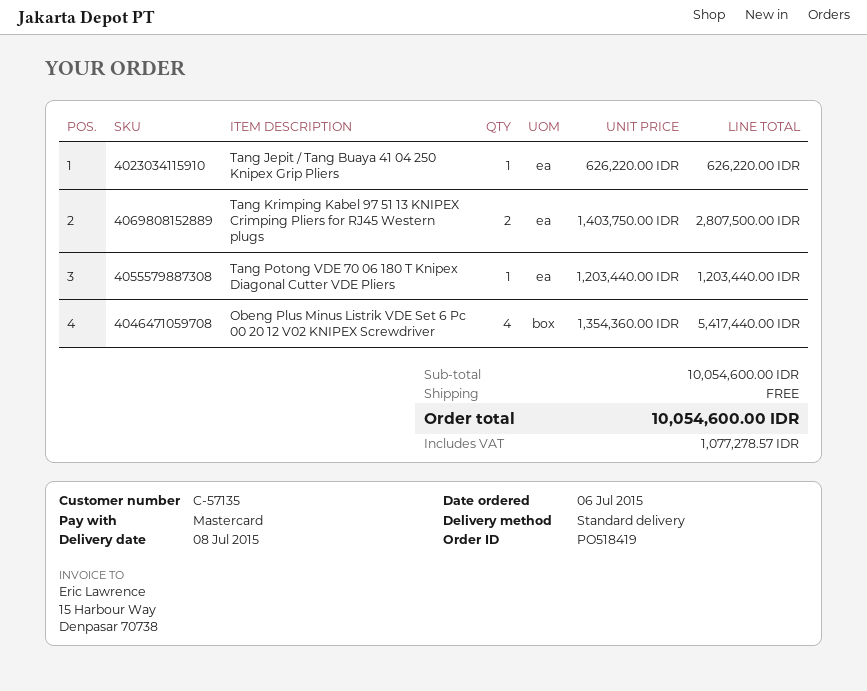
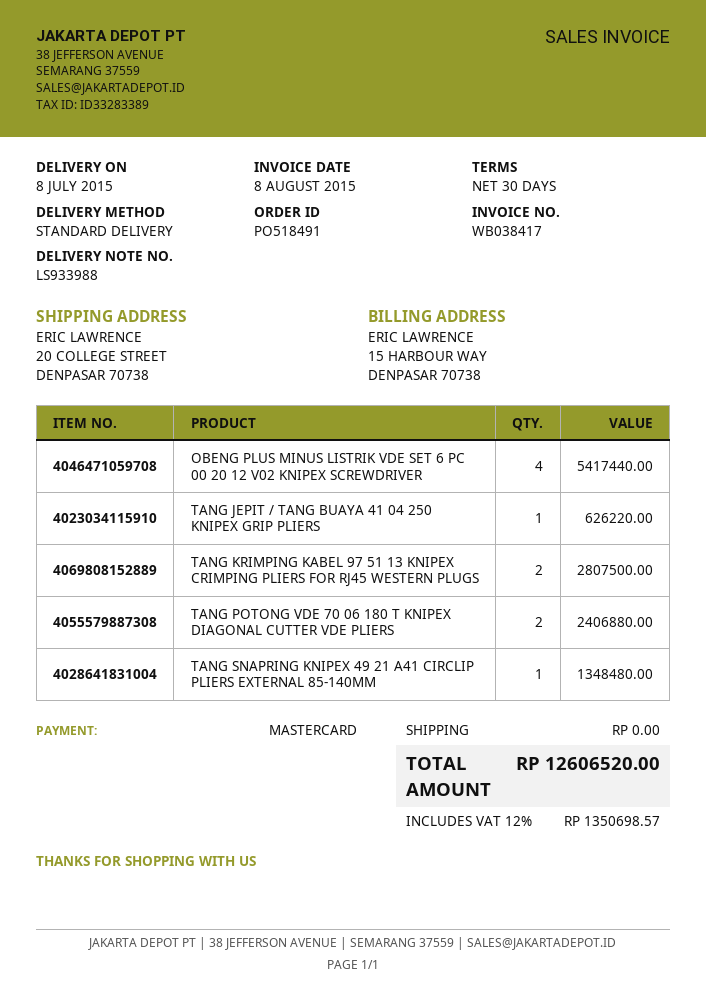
order number: PO518419 -> PO518491
Tang Potong VDE 70 06 180 T Knipex Diagonal Cutter VDE Pliers: 1 for 1203440.00 -> 2 for 2406880.00
TANG SNAPRING KNIPEX 49 21 A41 CIRCLIP PLIERS EXTERNAL 85-140MM: none -> 1 for 1348480.00
tax: 1077278.57 -> 1350698.57
total: 10054600.00 -> 12606520.00

